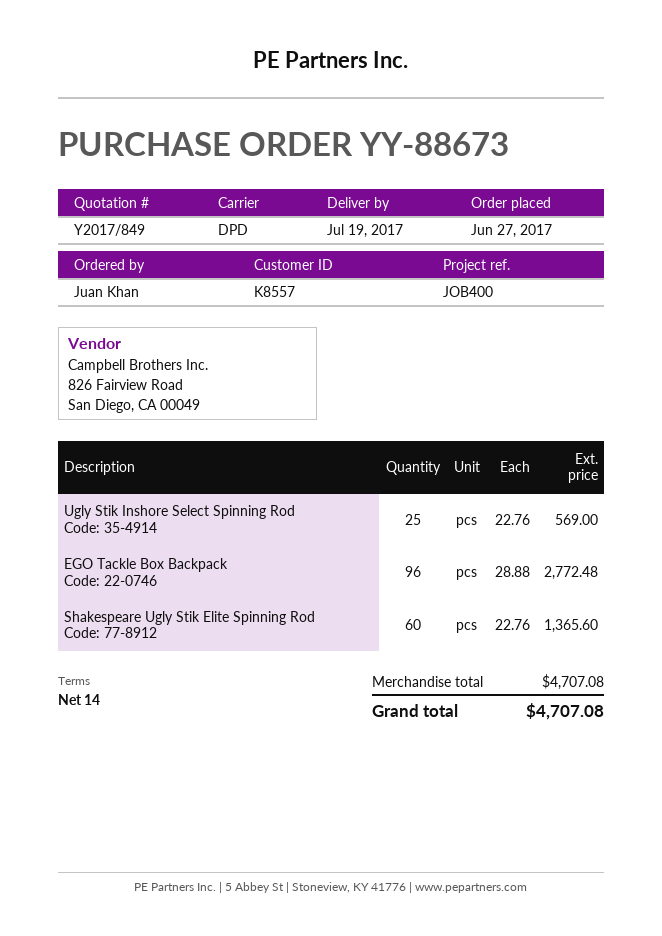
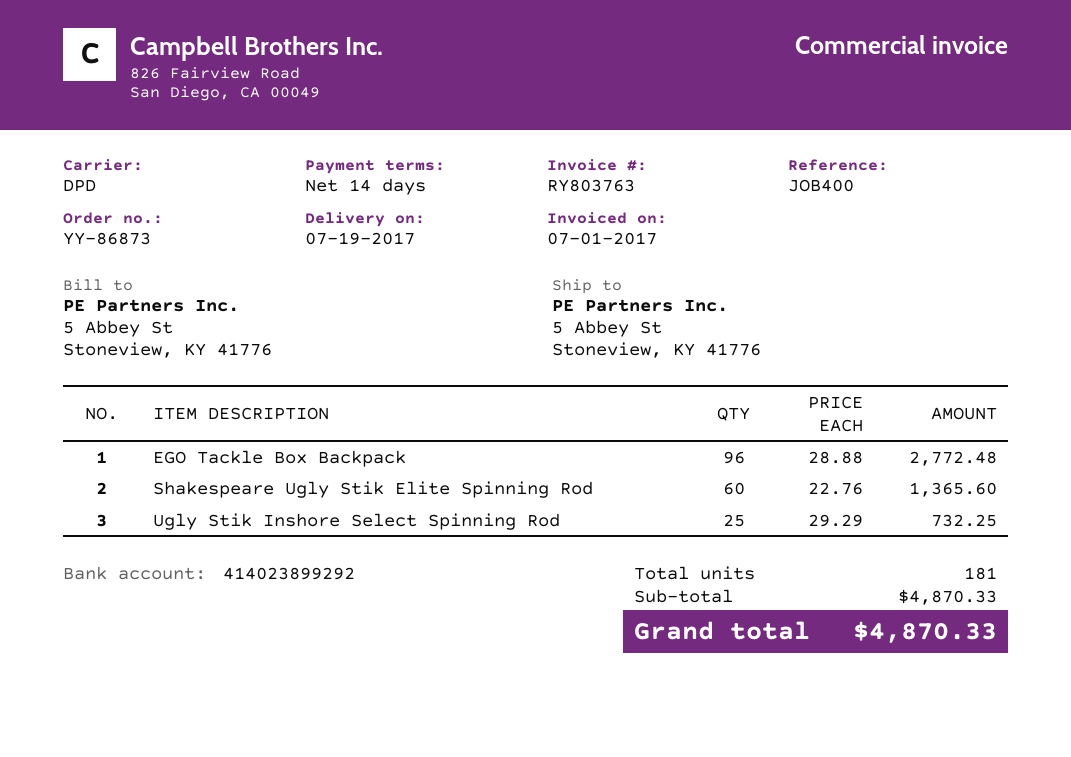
order number: YY-88673 -> YY-86873
Ugly Stik Inshore Select Spinning Rod: 25 x 22.76 = 569.00 -> 25 x 29.29 = 732.25
subtotal: 4707.08 -> 4870.33
total: 4707.08 -> 4870.33

